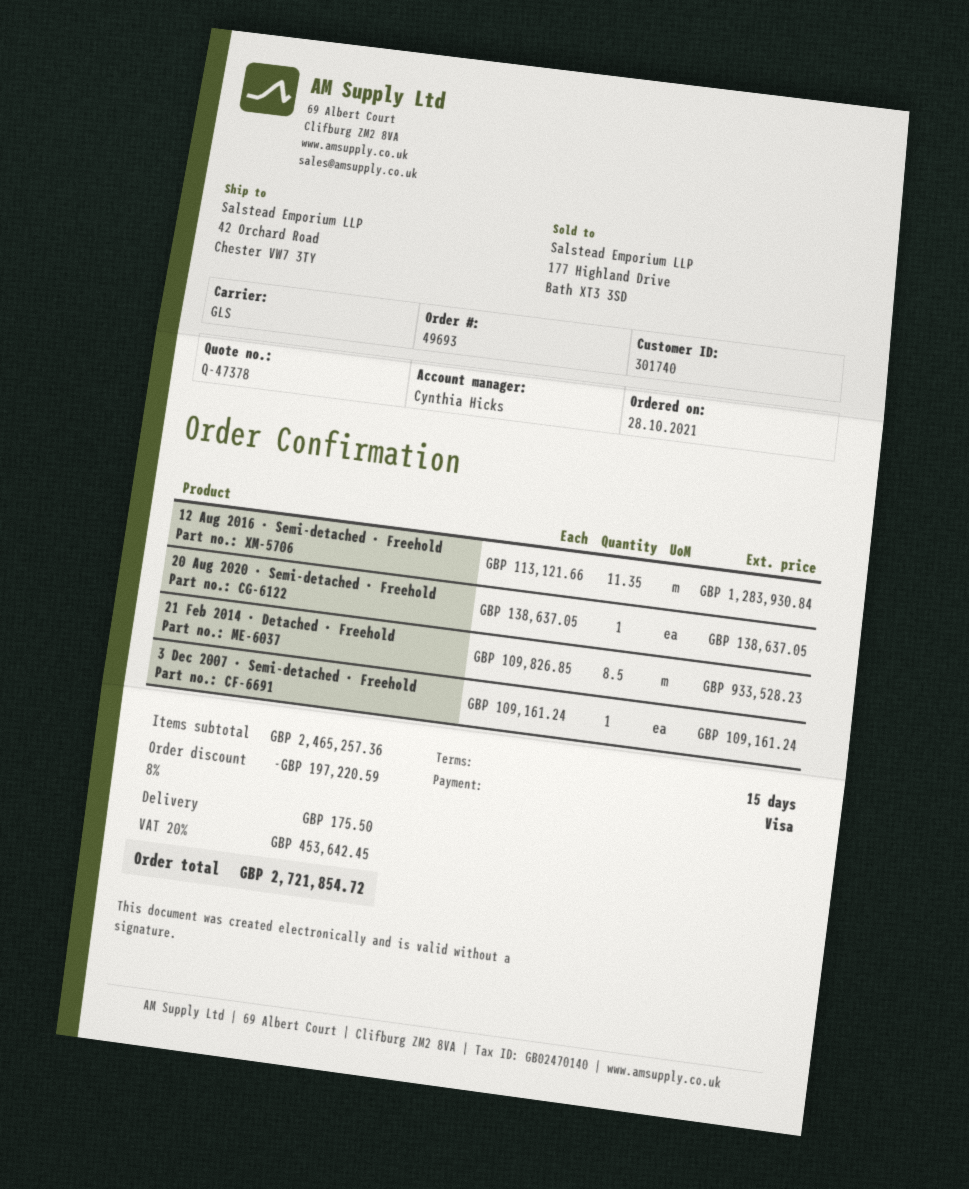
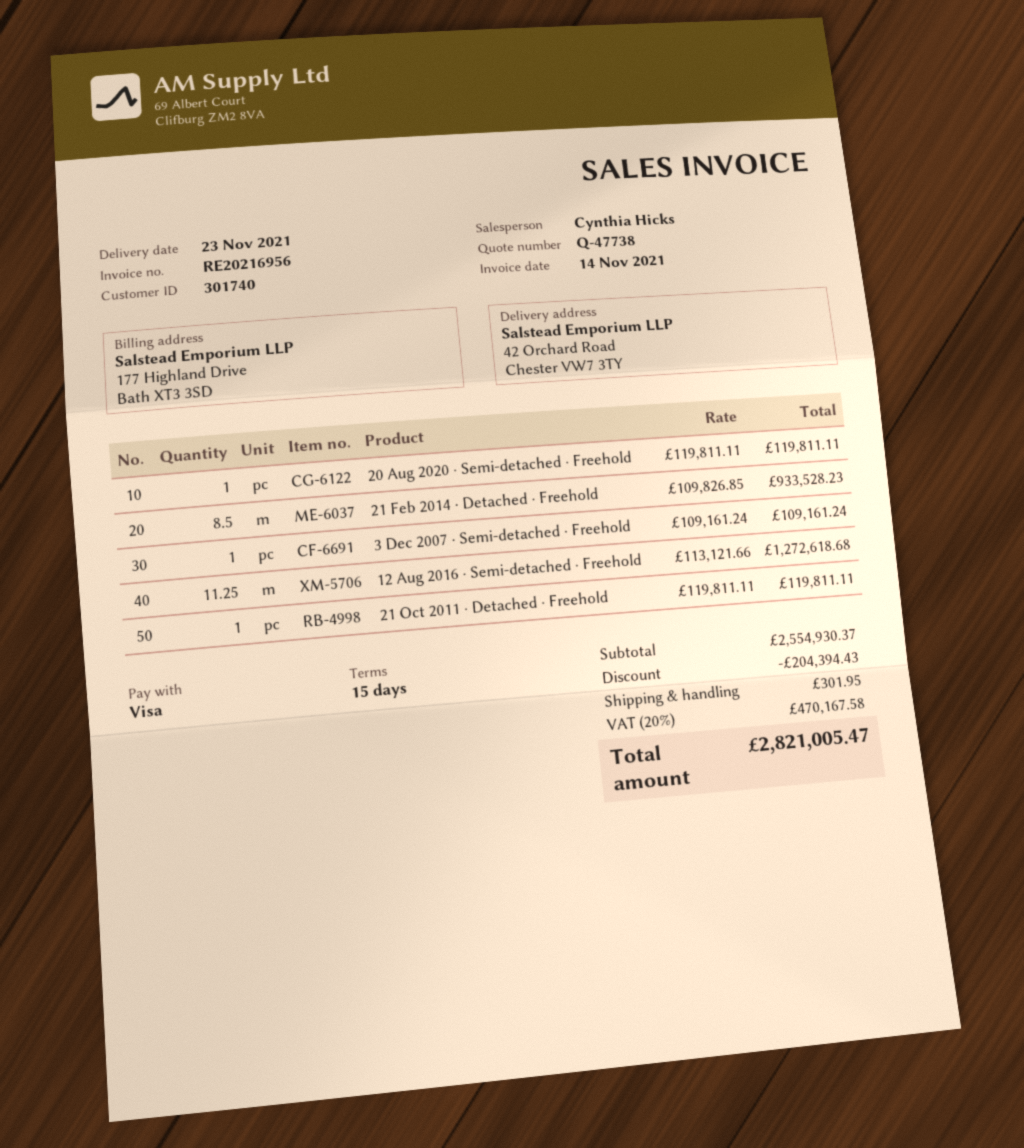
quote number: Q-47378 -> Q-47738
12 Aug 2016 · Semi-detached · Freehold: 11.35 x 113121.66 = 1283930.84 -> 11.25 x 113121.66 = 1272618.68
20 Aug 2020 · Semi-detached · Freehold: 1 x 138637.05 = 138637.05 -> 1 x 119811.11 = 119811.11
21 Oct 2011 · Detached · Freehold: none -> 1 x 119811.11 = 119811.11
subtotal: 2465257.36 -> 2554930.37
discount: 197220.59 -> 204394.43
shipping: 175.50 -> 301.95
tax: 20% = 453642.45 -> 20% = 470167.58
total: 2721854.72 -> 2821005.47

